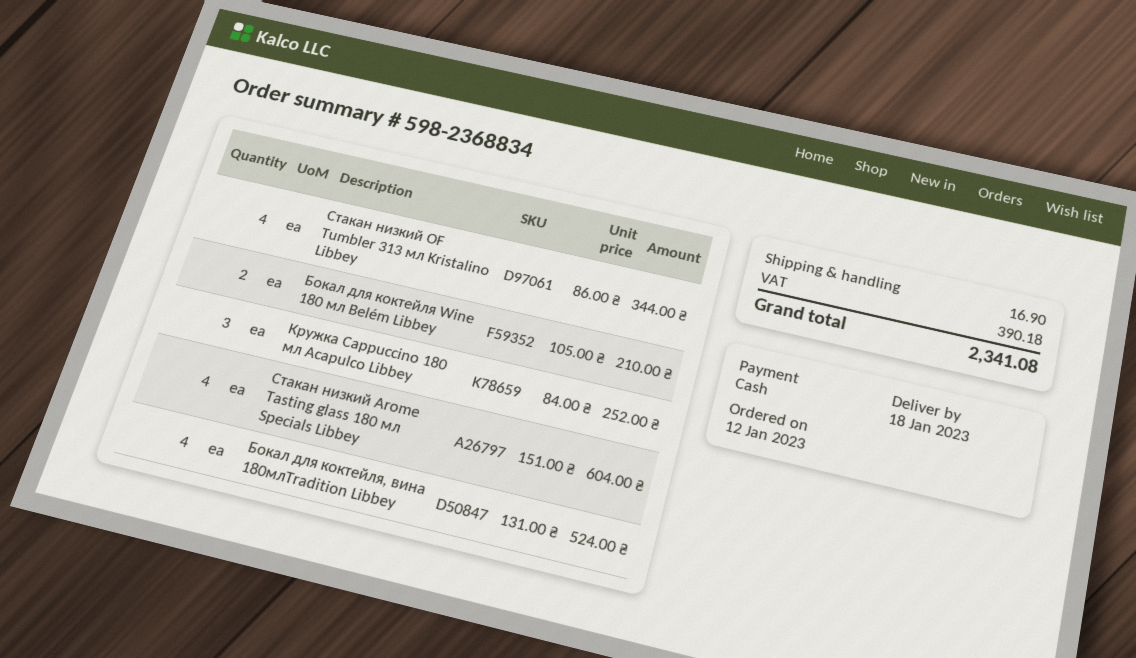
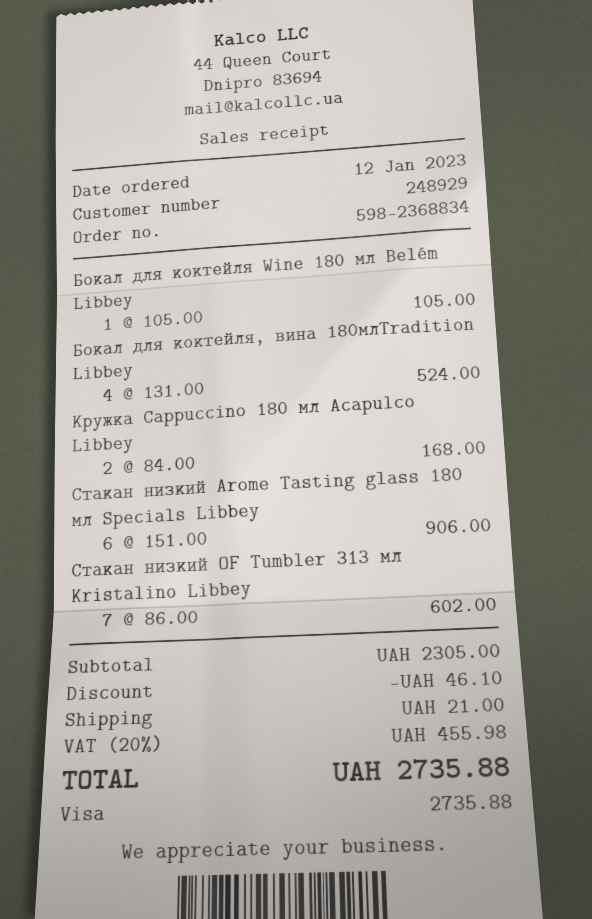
payment method: cash -> Visa
Стакан низкий OF Tumbler 313 мл Kristalino Libbey: 4 x 86.00 = 344.00 -> 7 x 86.00 = 602.00
Бокал для коктейля Wine 180 мл Belém Libbey: 2 x 105.00 = 210.00 -> 1 x 105.00 = 105.00
Кружка Cappuccino 180 мл Acapulco Libbey: 3 x 84.00 = 252.00 -> 2 x 84.00 = 168.00
Стакан низкий Arome Tasting glass 180 мл Specials Libbey: 4 x 151.00 = 604.00 -> 6 x 151.00 = 906.00
discount: none -> 46.10
shipping: 16.90 -> 21.00
tax: 390.18 -> 455.98
total: 2341.08 -> 2735.88

